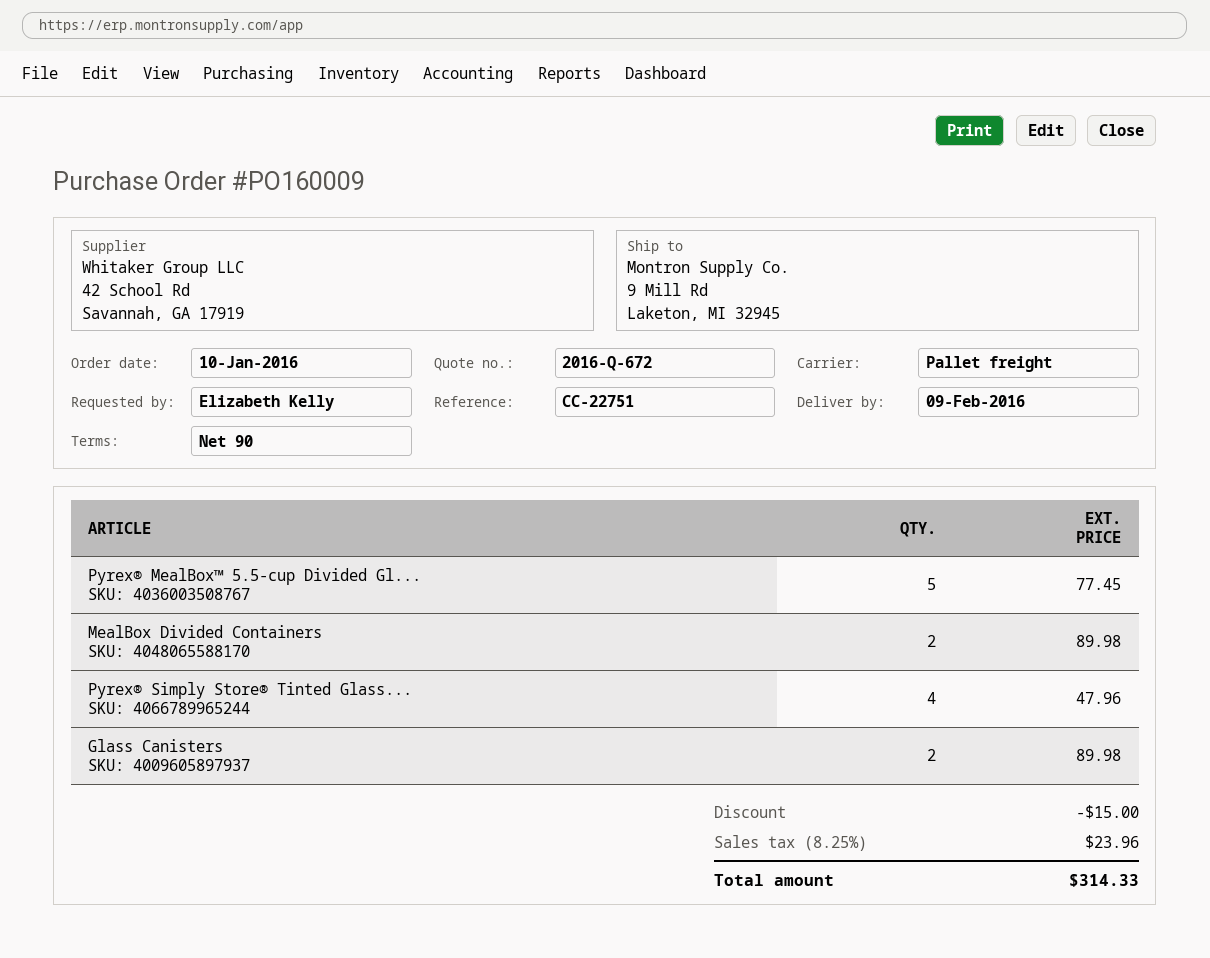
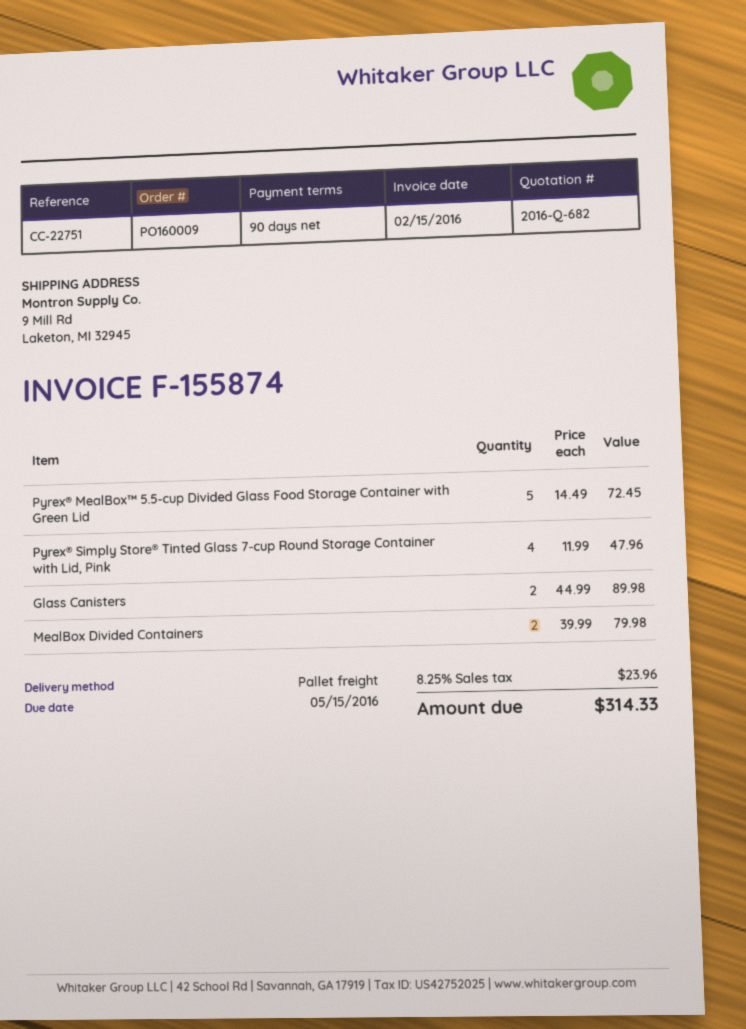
quote number: 2016-Q-672 -> 2016-Q-682
Pyrex® MealBox™ 5.5-cup Divided Gl...: 5 for 77.45 -> 5 for 72.45
MealBox Divided Containers: 2 for 89.98 -> 2 for 79.98
discount: 15.00 -> none

